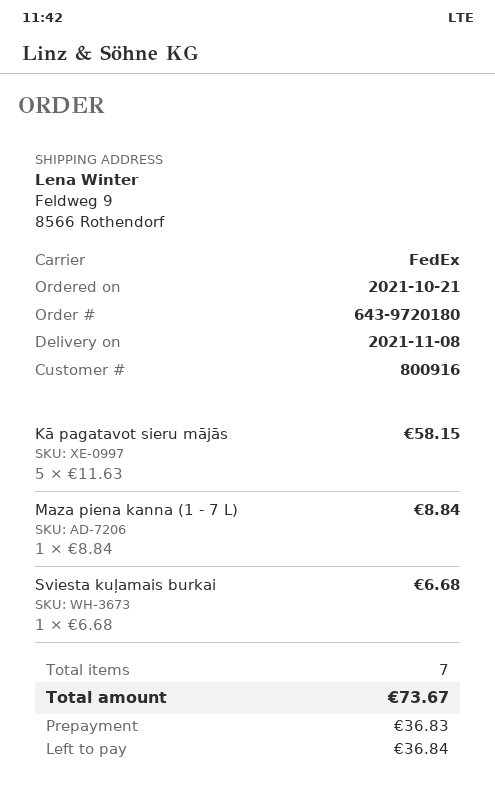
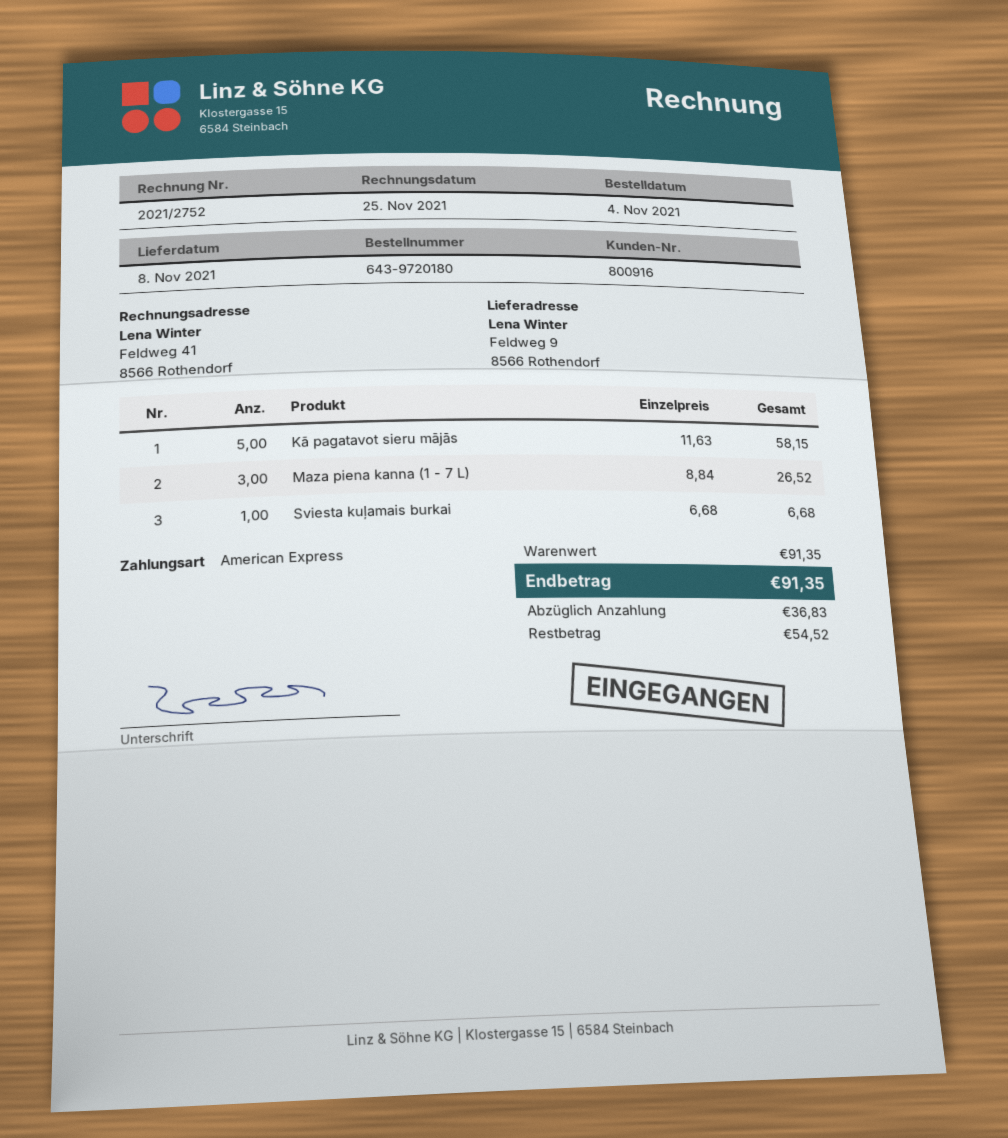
order date: 2021-10-21 -> 2021-11-04
Maza piena kanna (1 - 7 L): 1 x 8.84 = 8.84 -> 3 x 8.84 = 26.52
total: 73.67 -> 91.35
balance: 36.84 -> 54.52

